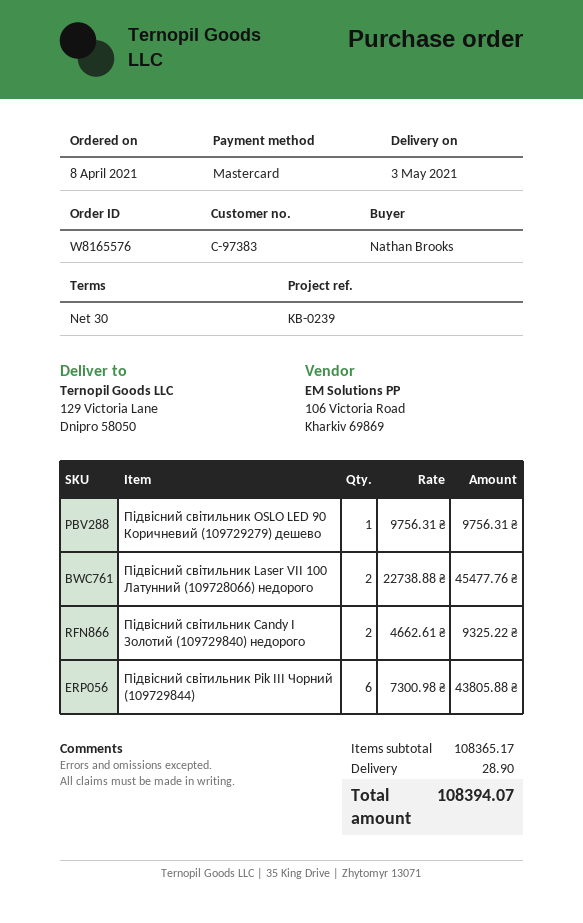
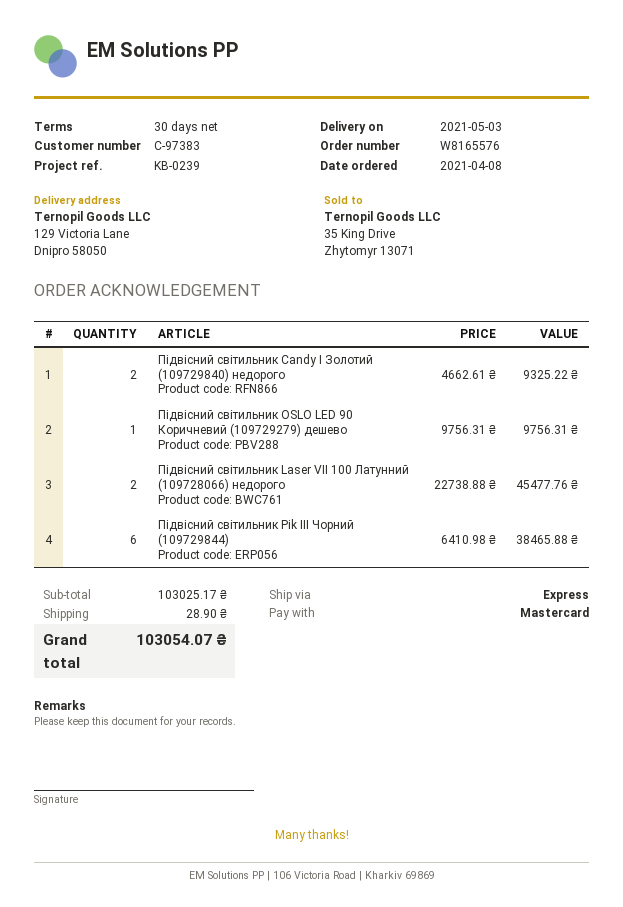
Підвісний світильник Pik ІІІ Чорний (109729844): 6 x 7300.98 = 43805.88 -> 6 x 6410.98 = 38465.88
subtotal: 108365.17 -> 103025.17
total: 108394.07 -> 103054.07

